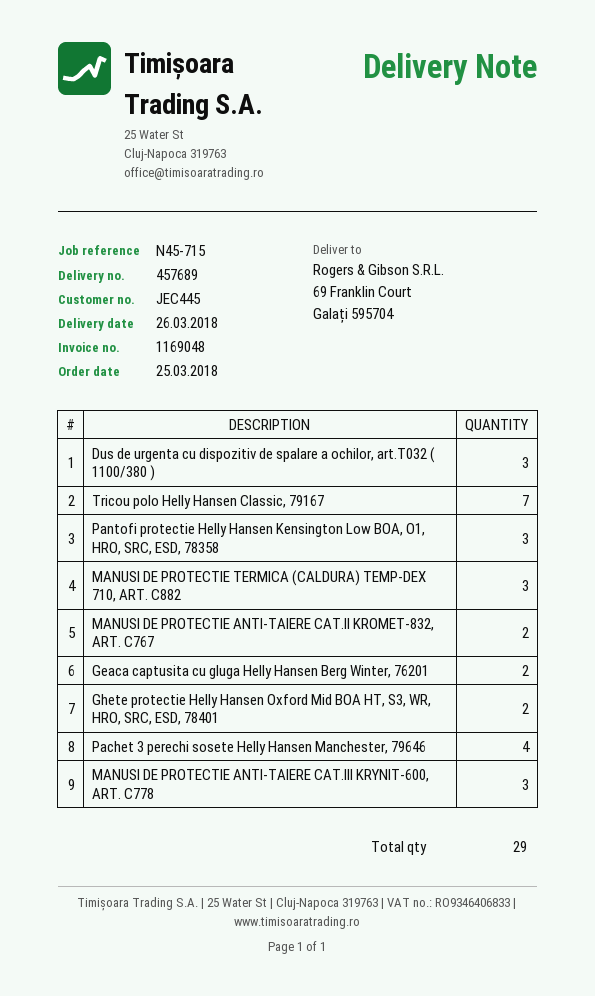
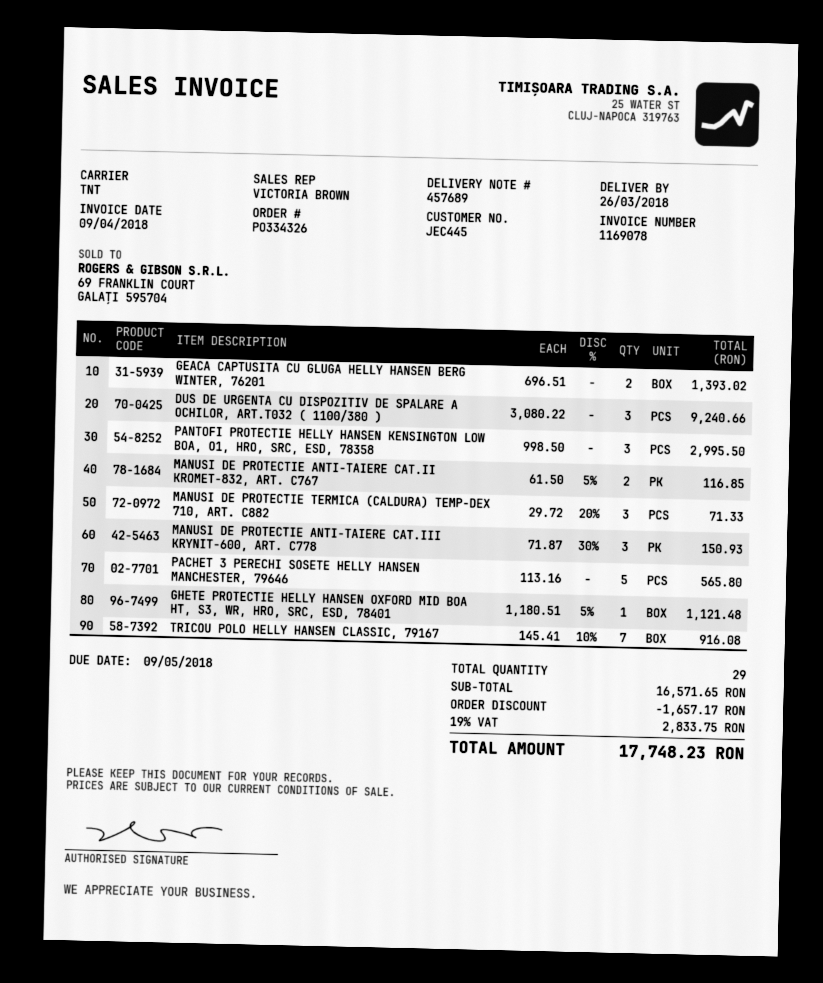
invoice number: 1169048 -> 1169078
Ghete protectie Helly Hansen Oxford Mid BOA HT, S3, WR, HRO, SRC, ESD, 78401: 2 -> 1
Pachet 3 perechi sosete Helly Hansen Manchester, 79646: 4 -> 5

